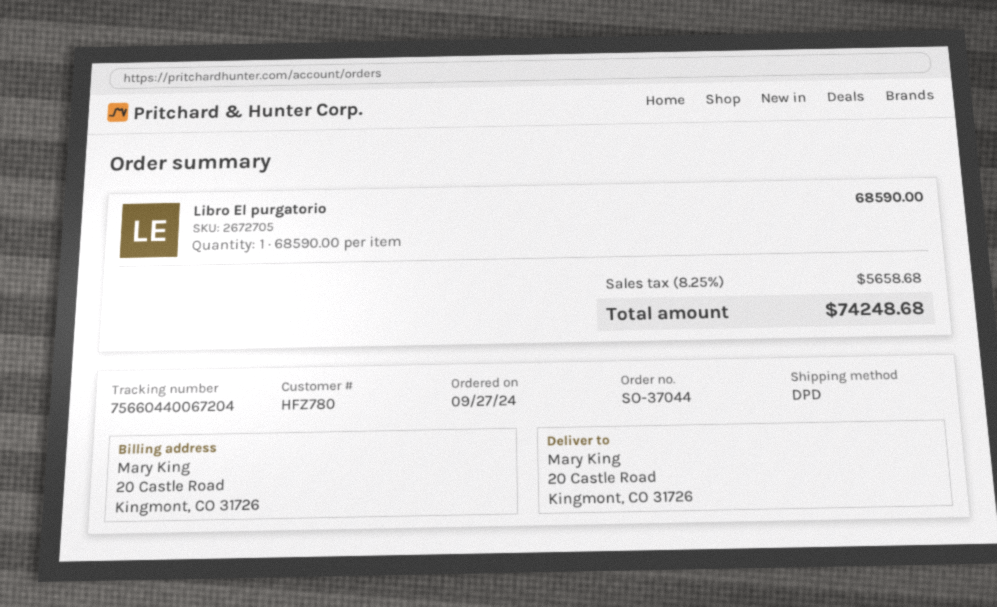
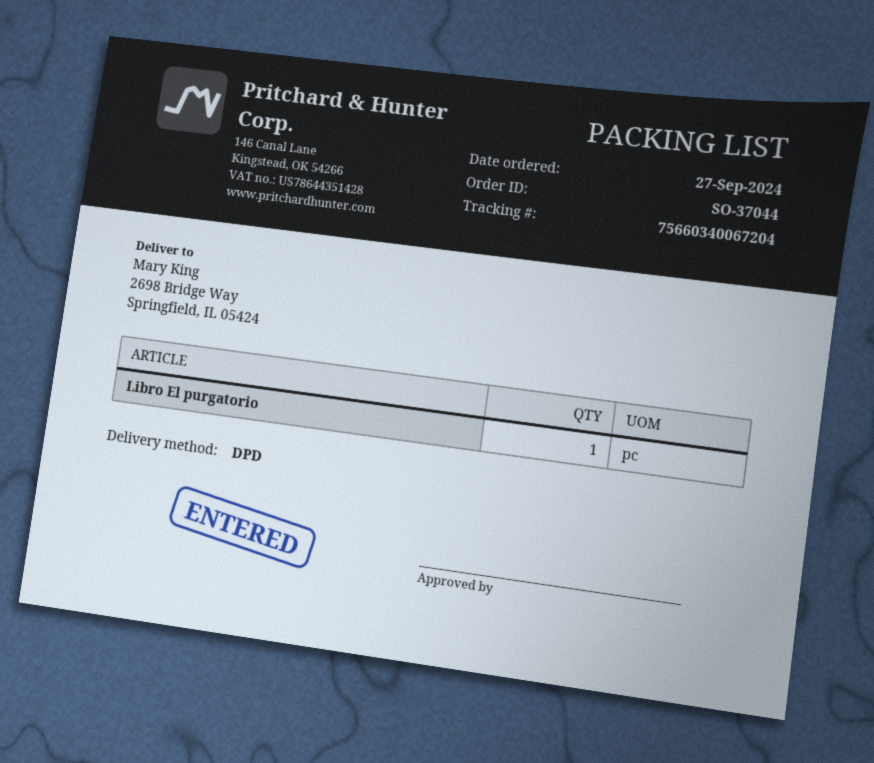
tracking number: 75660440067204 -> 75660340067204
ship to: 20 Castle Road, Kingmont, CO 31726 -> 2698 Bridge Way, Springfield, IL 05424

